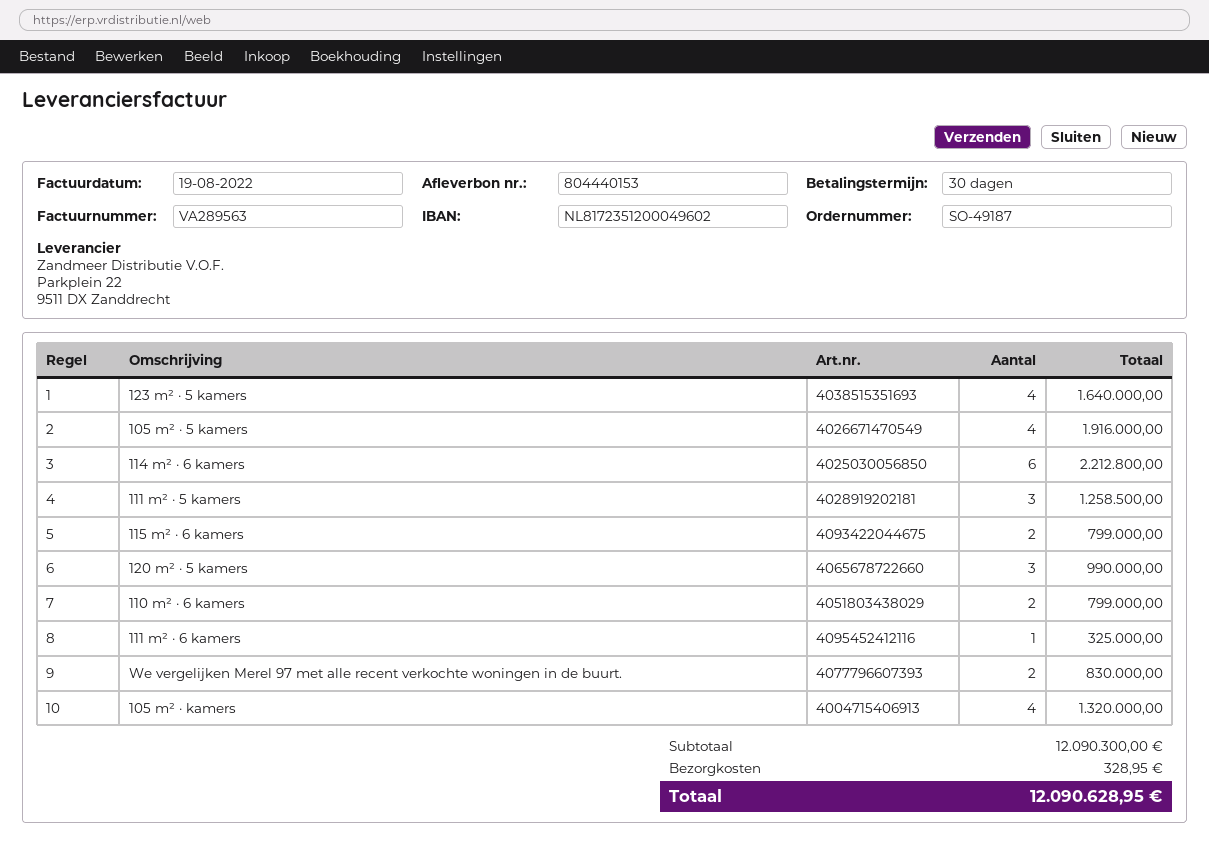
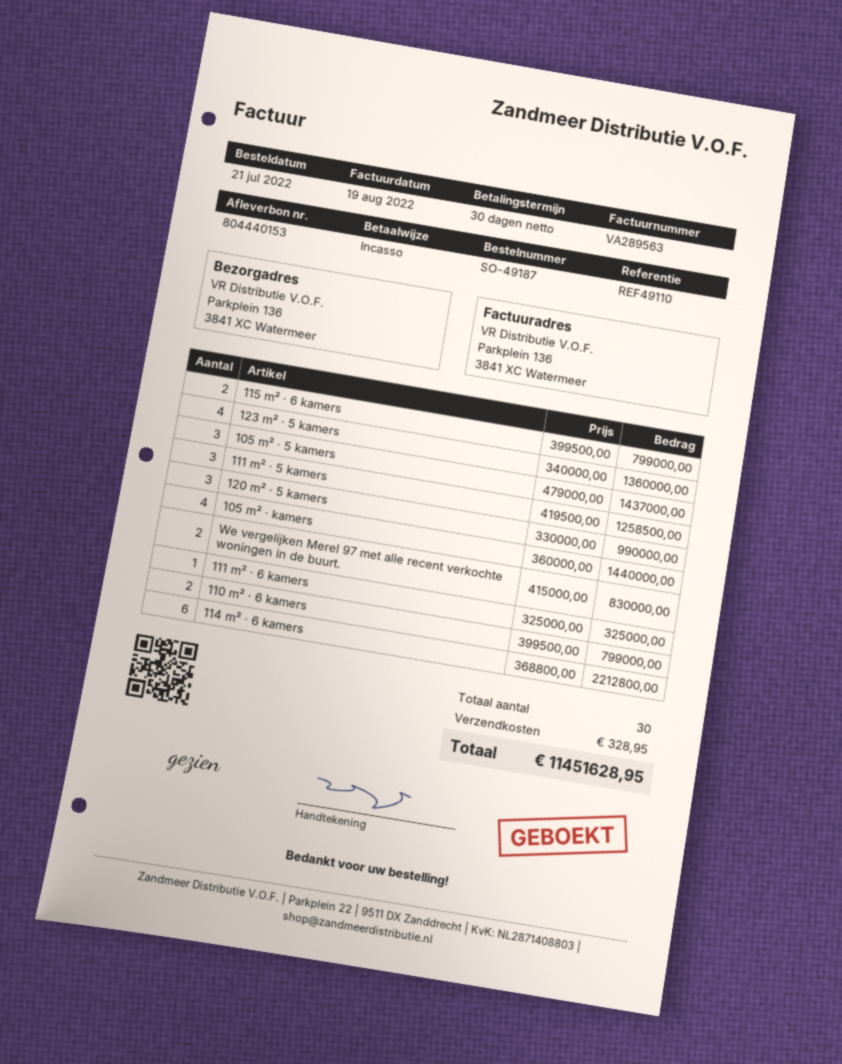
123 m² · 5 kamers: 4 for 1640000.00 -> 4 for 1360000.00
105 m² · 5 kamers: 4 for 1916000.00 -> 3 for 1437000.00
105 m² · kamers: 4 for 1320000.00 -> 4 for 1440000.00
total: 12090628.95 -> 11451628.95

